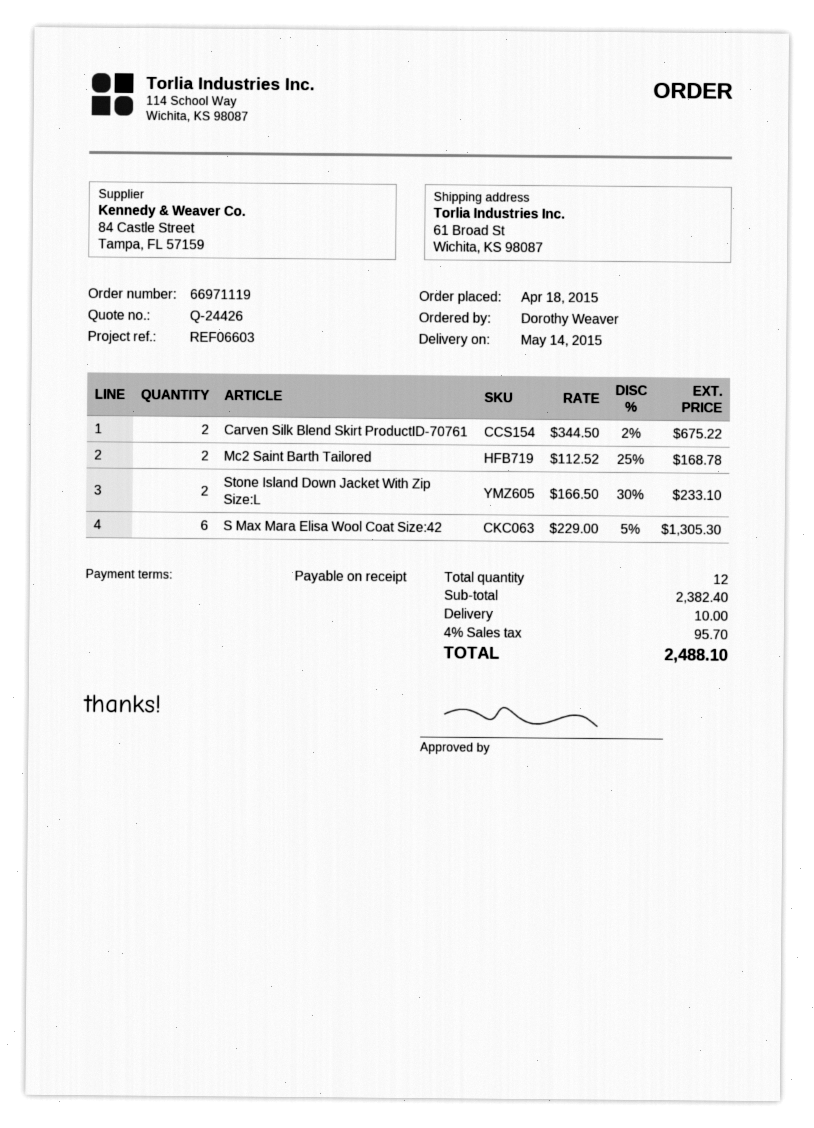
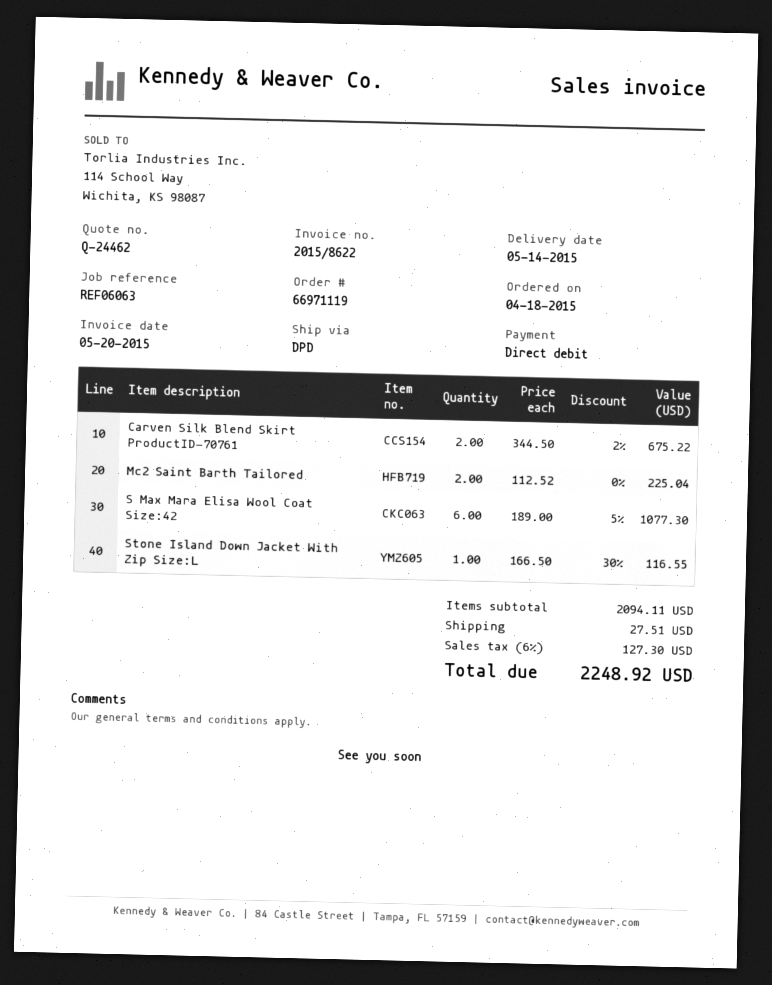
quote number: Q-24426 -> Q-24462
reference: REF06603 -> REF06063
Mc2 Saint Barth Tailored: 2 x 112.52 - 25% = 168.78 -> 2 x 112.52 = 225.04
Stone Island Down Jacket With Zip Size:L: 2 x 166.50 - 30% = 233.10 -> 1 x 166.50 - 30% = 116.55
S Max Mara Elisa Wool Coat Size:42: 6 x 229.00 - 5% = 1305.30 -> 6 x 189.00 - 5% = 1077.30
subtotal: 2382.40 -> 2094.11
shipping: 10.00 -> 27.51
tax: 4% = 95.70 -> 6% = 127.30
total: 2488.10 -> 2248.92

